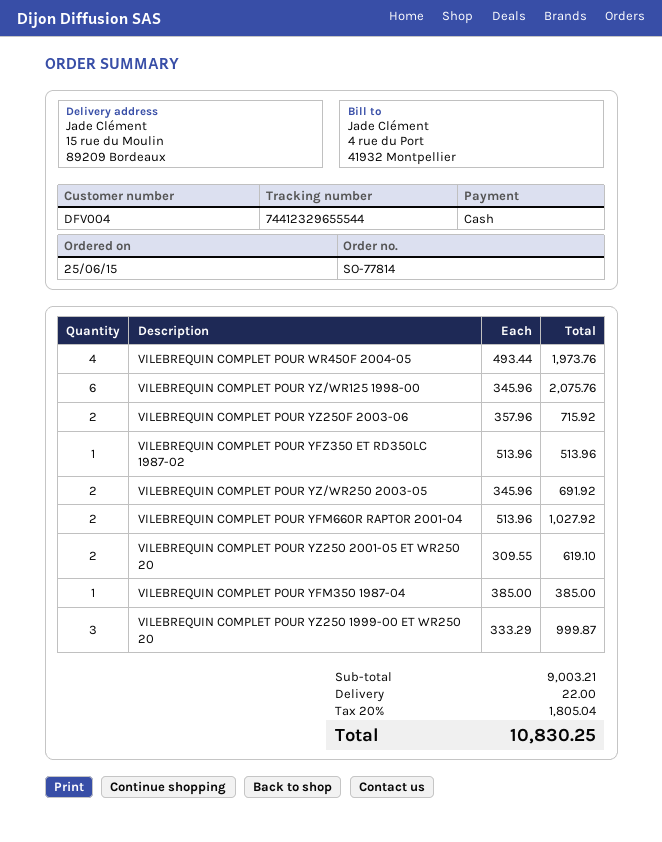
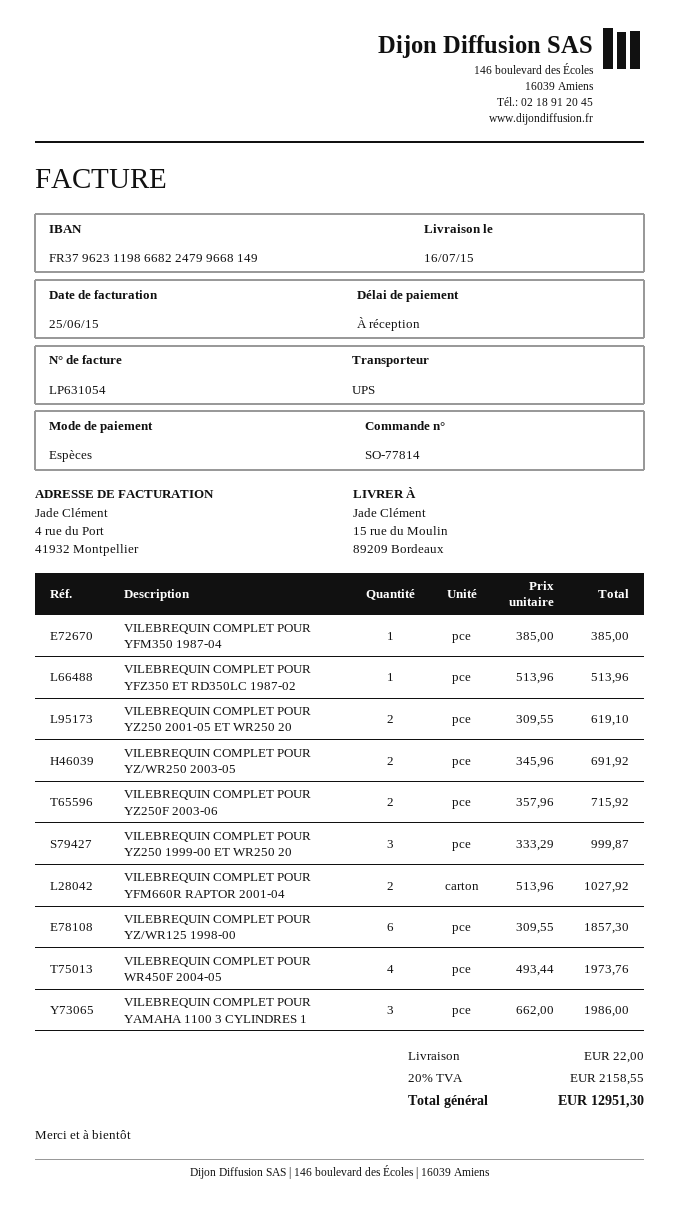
VILEBREQUIN COMPLET POUR YZ/WR125 1998-00: 6 x 345.96 = 2075.76 -> 6 x 309.55 = 1857.30
VILEBREQUIN COMPLET POUR YAMAHA 1100 3 CYLINDRES 1: none -> 3 x 662.00 = 1986.00
tax: 20% = 1805.04 -> 20% = 2158.55
total: 10830.25 -> 12951.30

